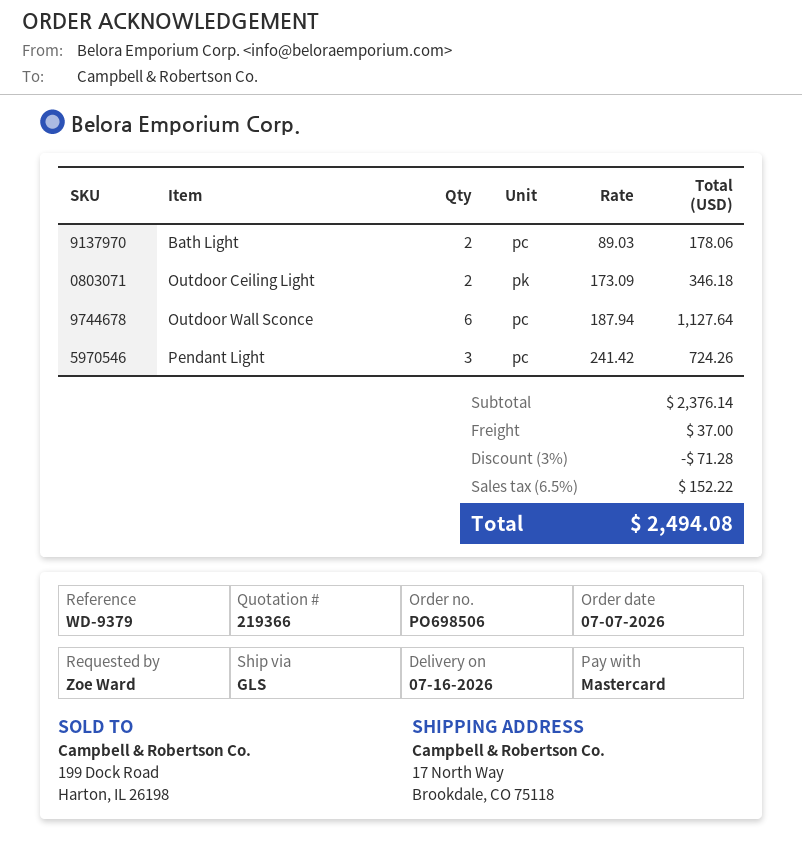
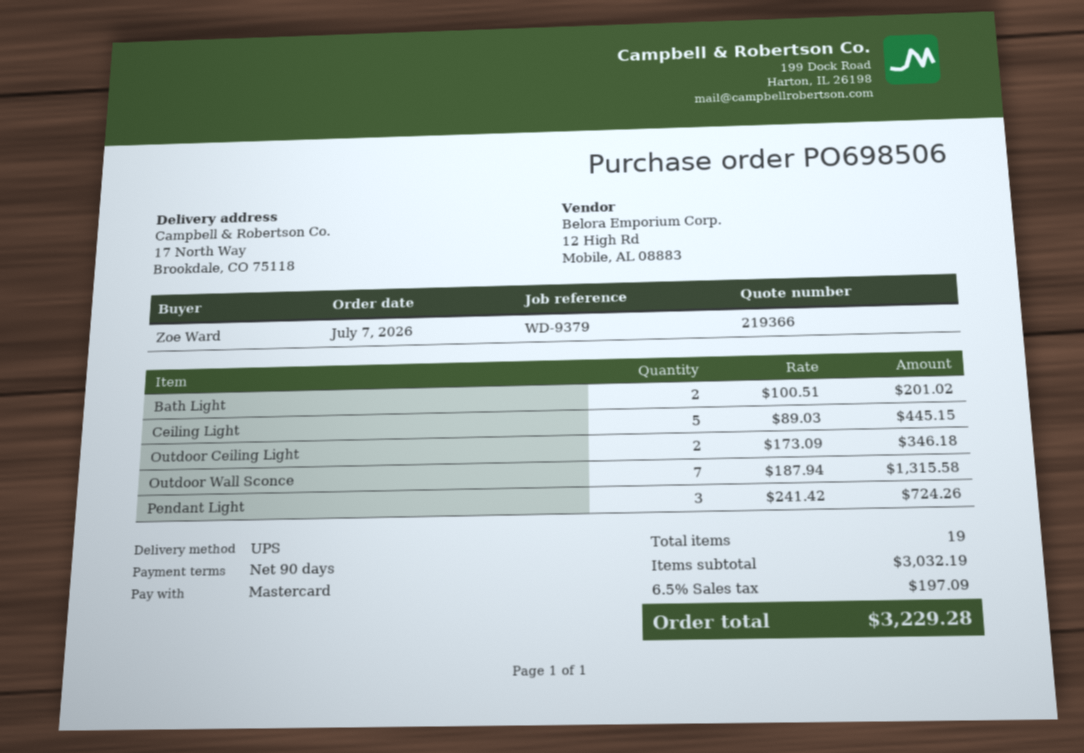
shipping method: GLS -> UPS
Bath Light: 2 x 89.03 = 178.06 -> 2 x 100.51 = 201.02
Outdoor Wall Sconce: 6 x 187.94 = 1127.64 -> 7 x 187.94 = 1315.58
Ceiling Light: none -> 5 x 89.03 = 445.15
subtotal: 2376.14 -> 3032.19
discount: 3% = 71.28 -> none
shipping: 37.00 -> none
tax: 6.5% = 152.22 -> 6.5% = 197.09
total: 2494.08 -> 3229.28

